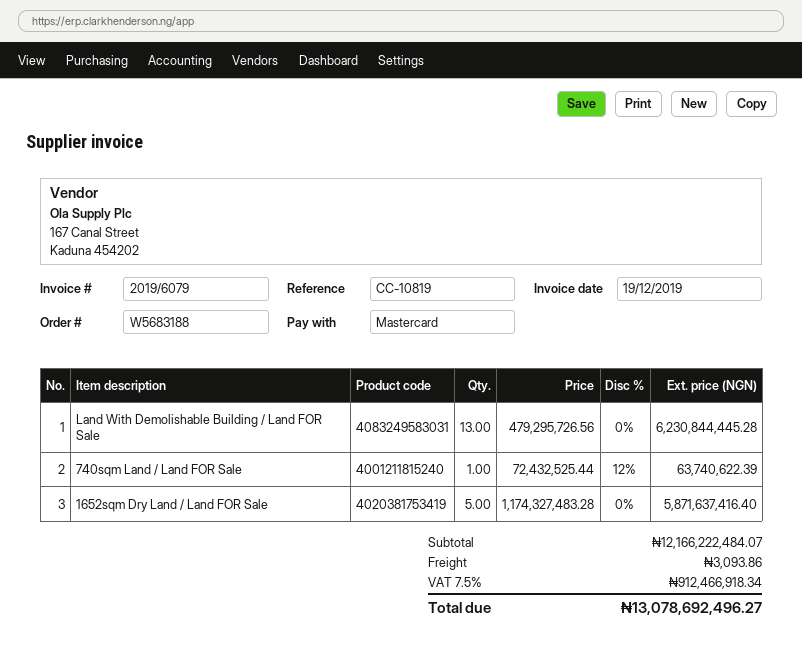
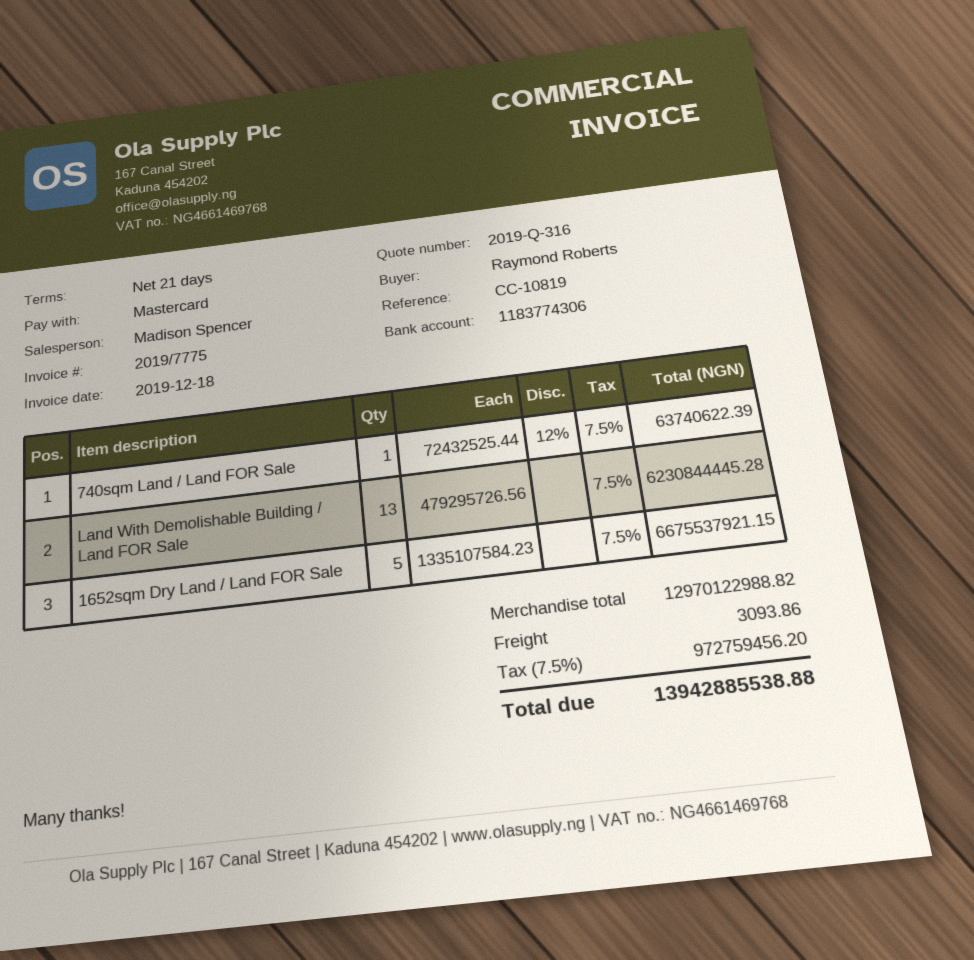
invoice number: 2019/6079 -> 2019/7775
invoice date: 2019-12-19 -> 2019-12-18
1652sqm Dry Land / Land FOR Sale: 5 x 1174327483.28 = 5871637416.40 -> 5 x 1335107584.23 = 6675537921.15
subtotal: 12166222484.07 -> 12970122988.82
tax: 7.5% = 912466918.34 -> 7.5% = 972759456.20
total: 13078692496.27 -> 13942885538.88

